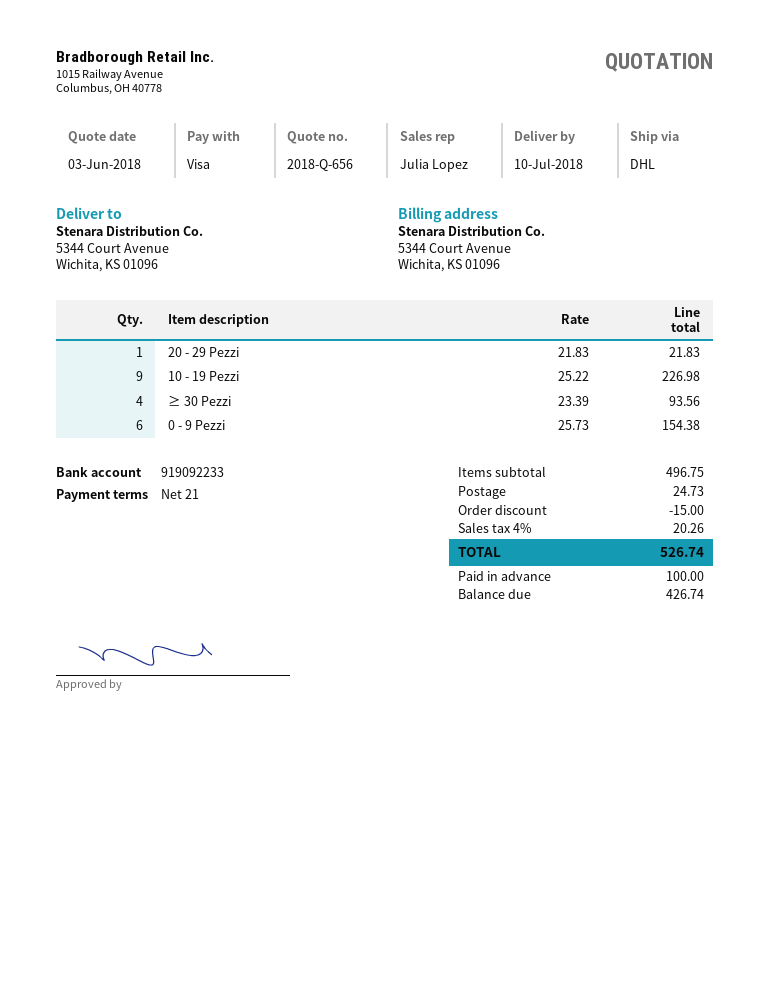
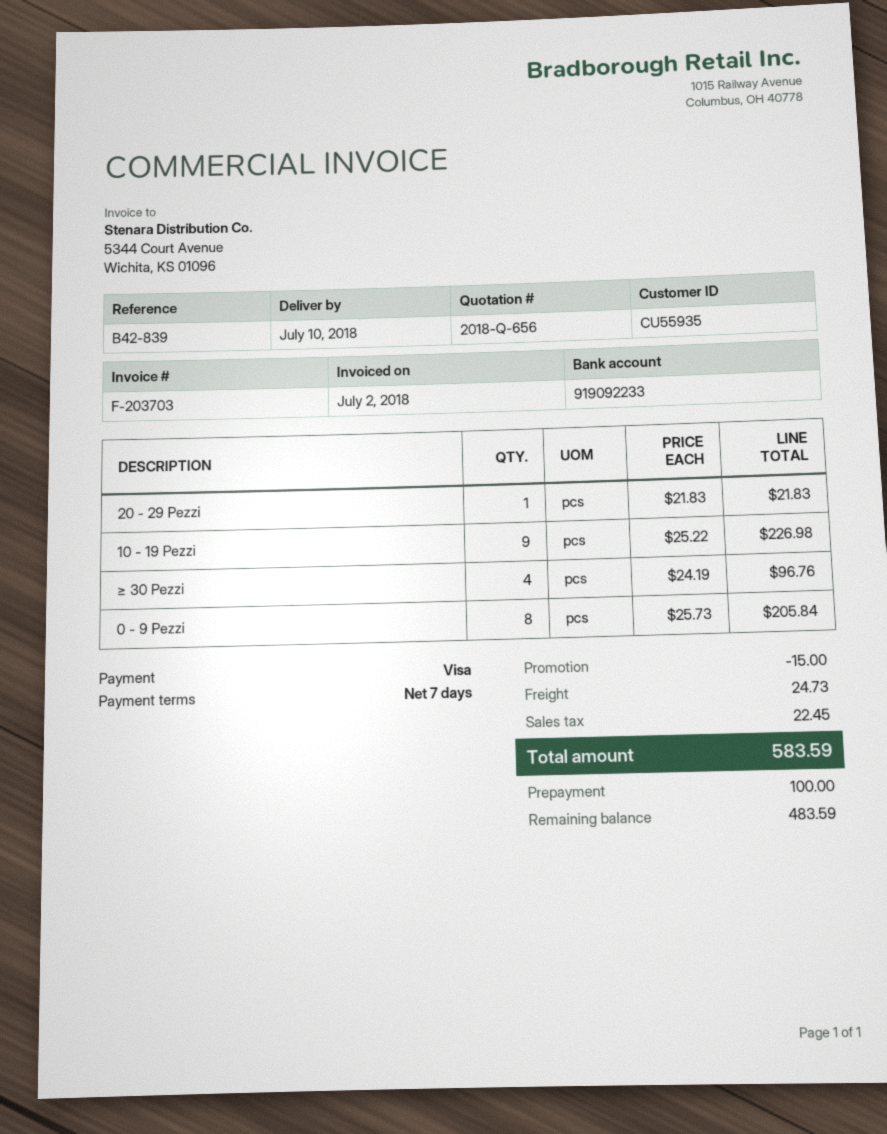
payment terms: 21 days -> 7 days
≥ 30 Pezzi: 4 x 23.39 = 93.56 -> 4 x 24.19 = 96.76
0 - 9 Pezzi: 6 x 25.73 = 154.38 -> 8 x 25.73 = 205.84
tax: 20.26 -> 22.45
total: 526.74 -> 583.59
balance: 426.74 -> 483.59

